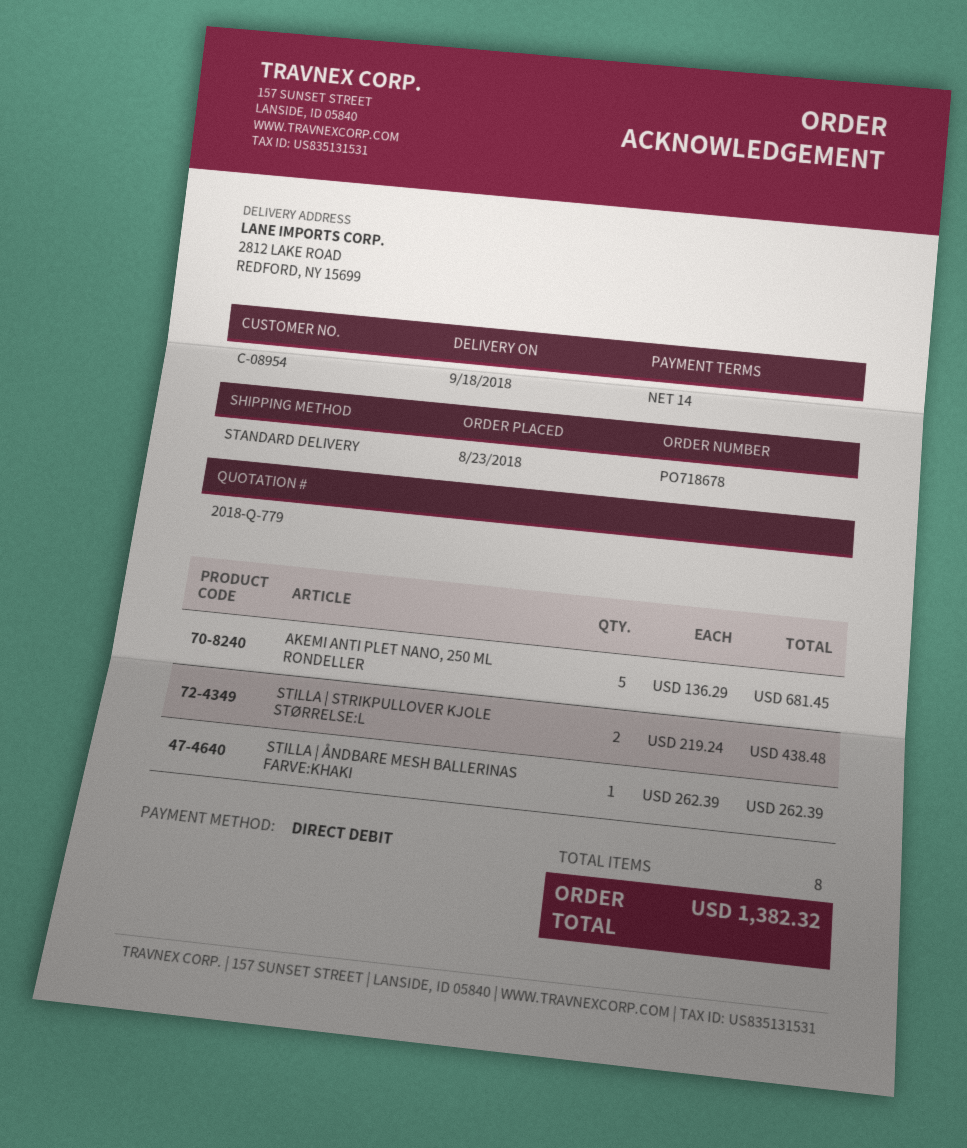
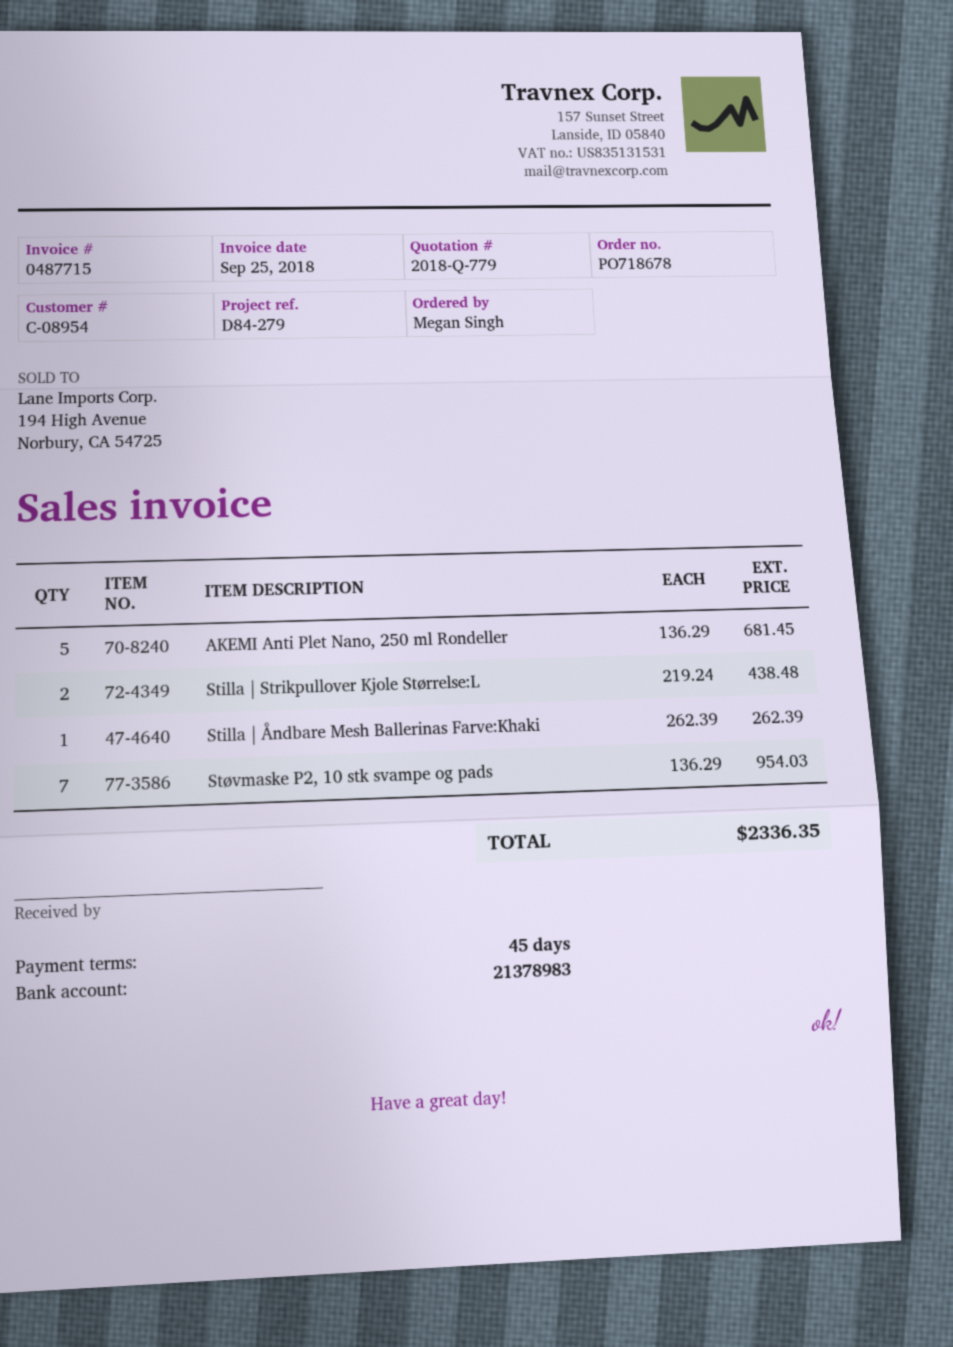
payment terms: 14 days -> 45 days
Støvmaske P2, 10 stk svampe og pads: none -> 7 x 136.29 = 954.03
total: 1382.32 -> 2336.35

